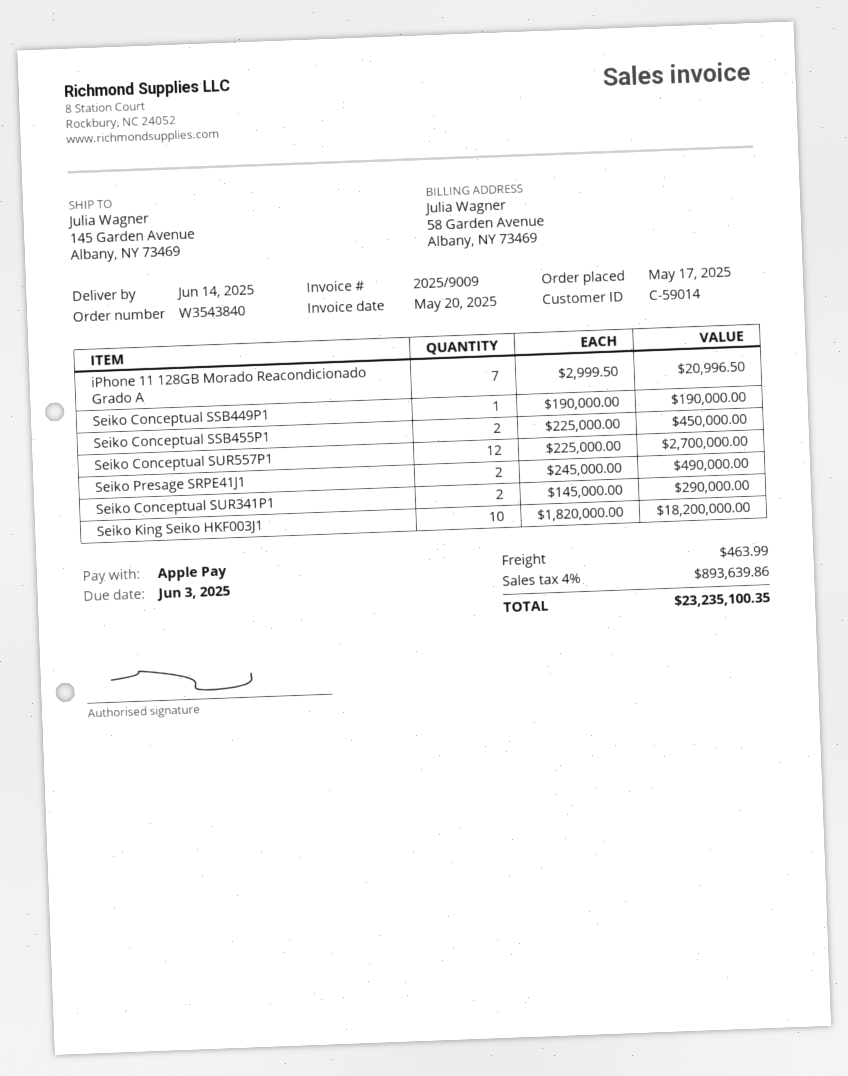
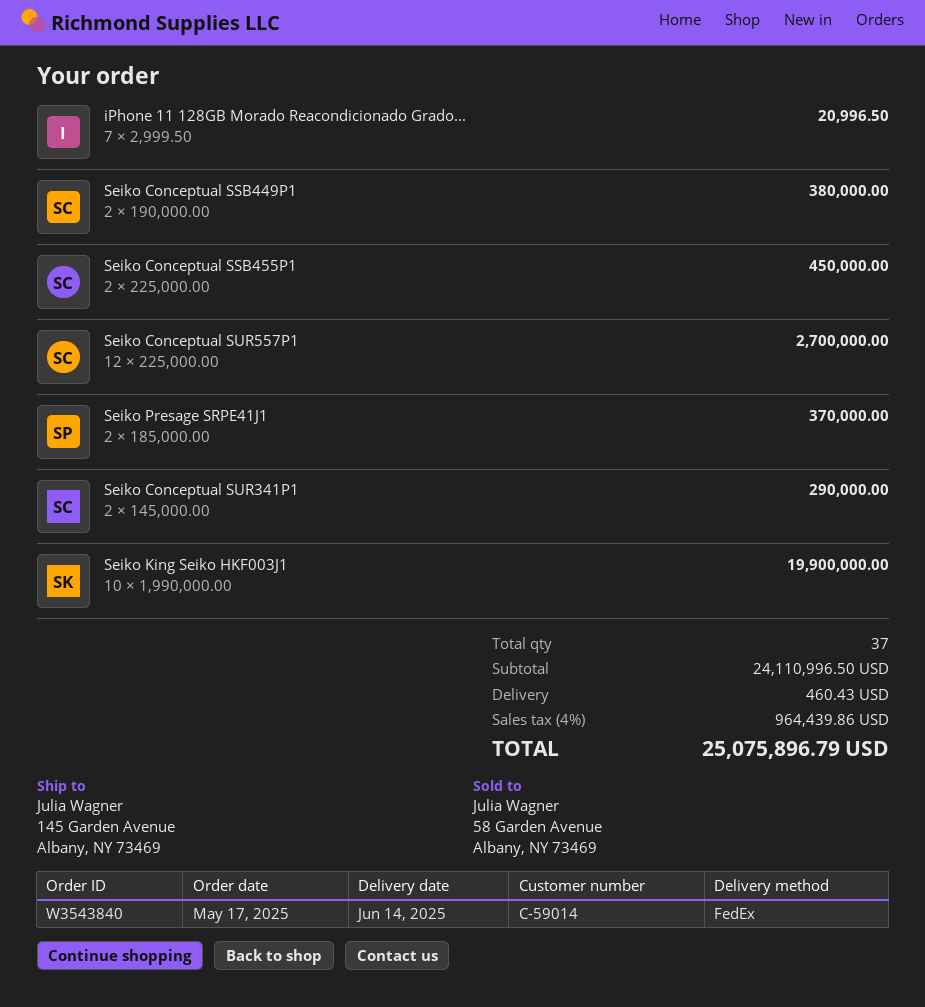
Seiko Conceptual SSB449P1: 1 x 190000.00 = 190000.00 -> 2 x 190000.00 = 380000.00
Seiko Presage SRPE41J1: 2 x 245000.00 = 490000.00 -> 2 x 185000.00 = 370000.00
Seiko King Seiko HKF003J1: 10 x 1820000.00 = 18200000.00 -> 10 x 1990000.00 = 19900000.00
shipping: 463.99 -> 460.43
tax: 4% = 893639.86 -> 4% = 964439.86
total: 23235100.35 -> 25075896.79

